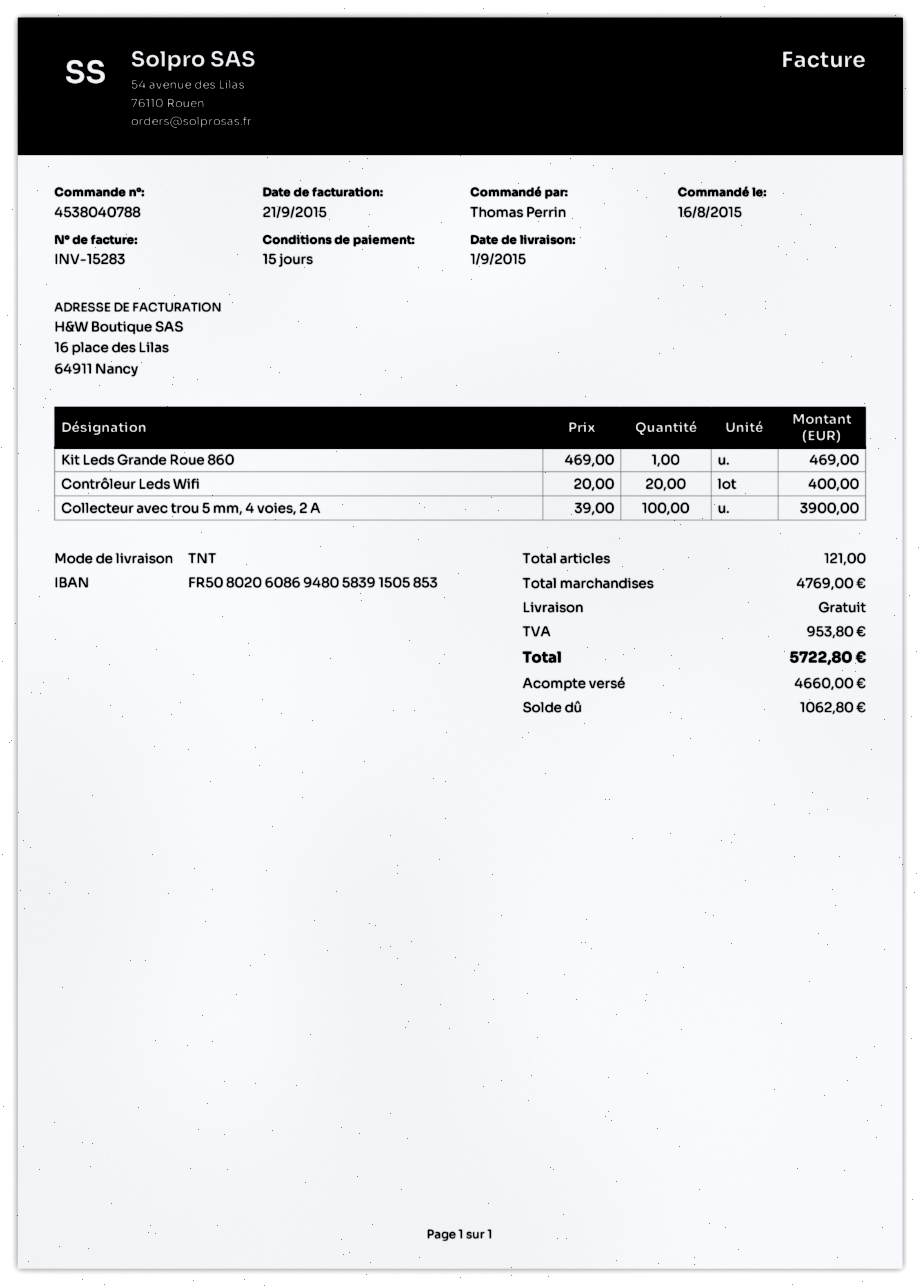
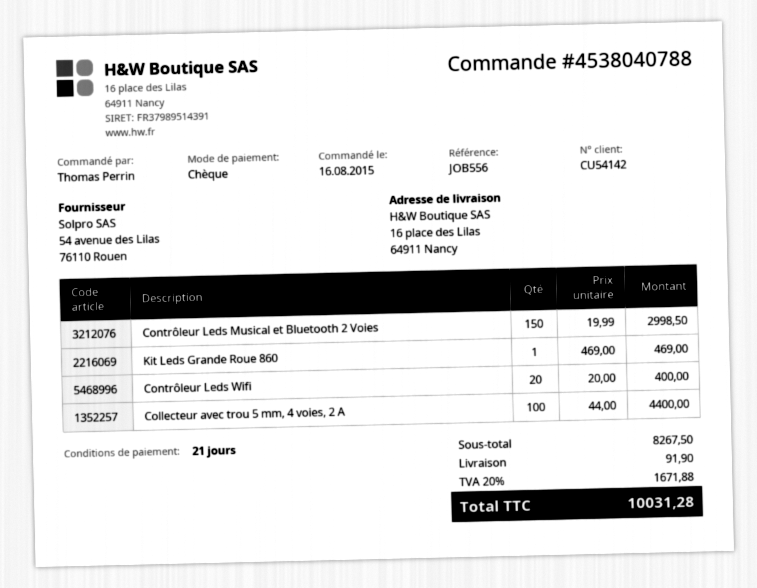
payment terms: 15 days -> 21 days
Collecteur avec trou 5 mm, 4 voies, 2 A: 100 x 39.00 = 3900.00 -> 100 x 44.00 = 4400.00
Contrôleur Leds Musical et Bluetooth 2 Voies: none -> 150 x 19.99 = 2998.50
subtotal: 4769.00 -> 8267.50
shipping: 0.00 -> 91.90
tax: 953.80 -> 1671.88
total: 5722.80 -> 10031.28

